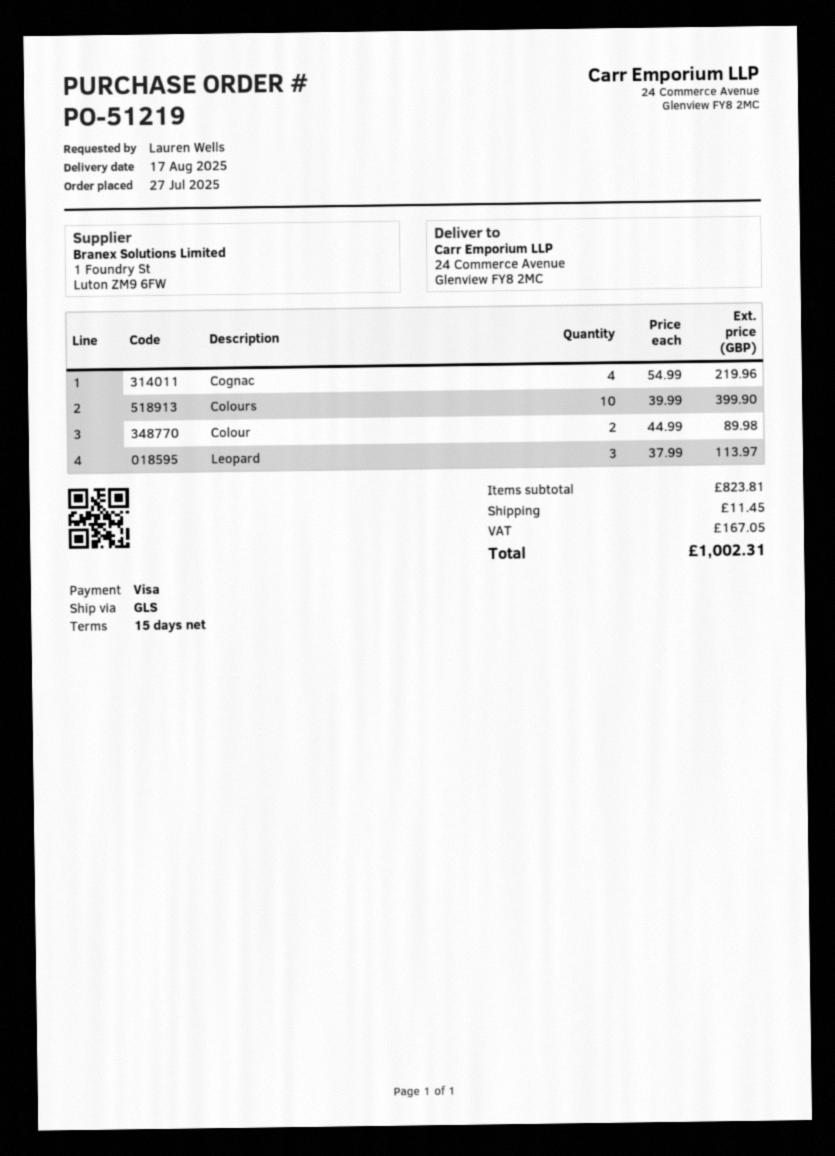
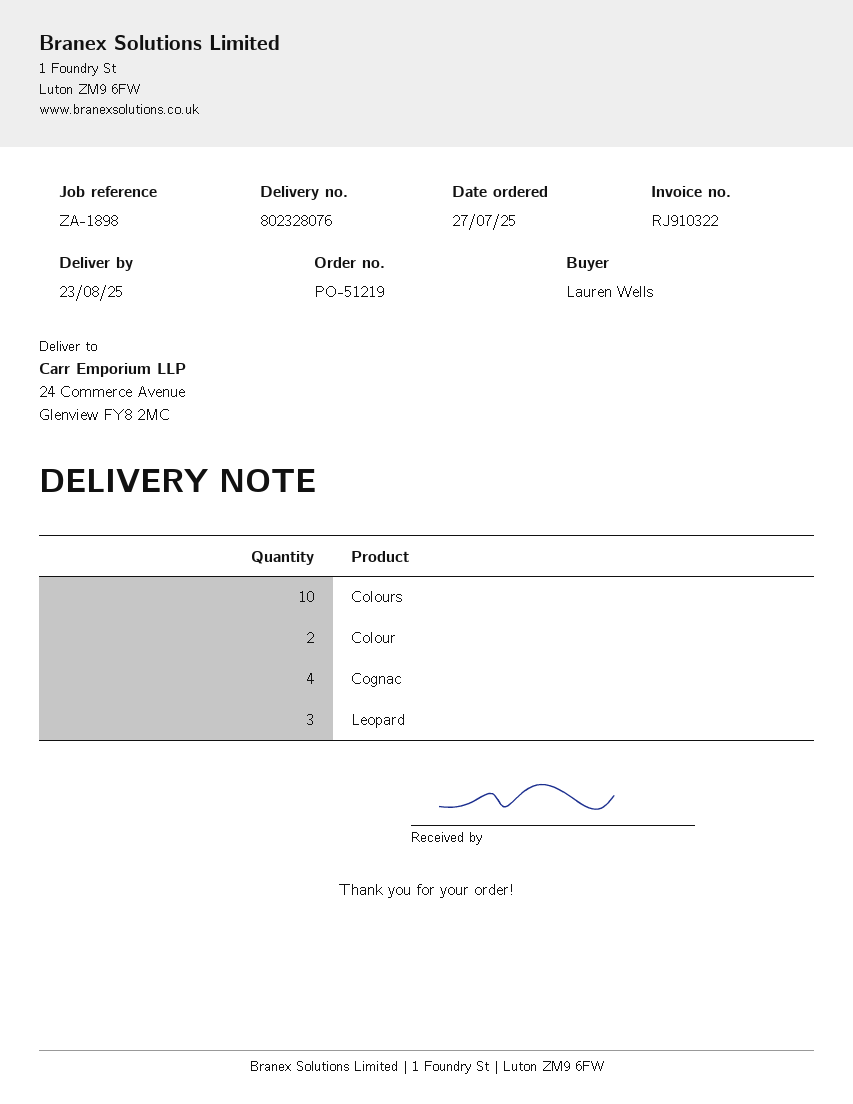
delivery date: 2025-08-17 -> 2025-08-23

